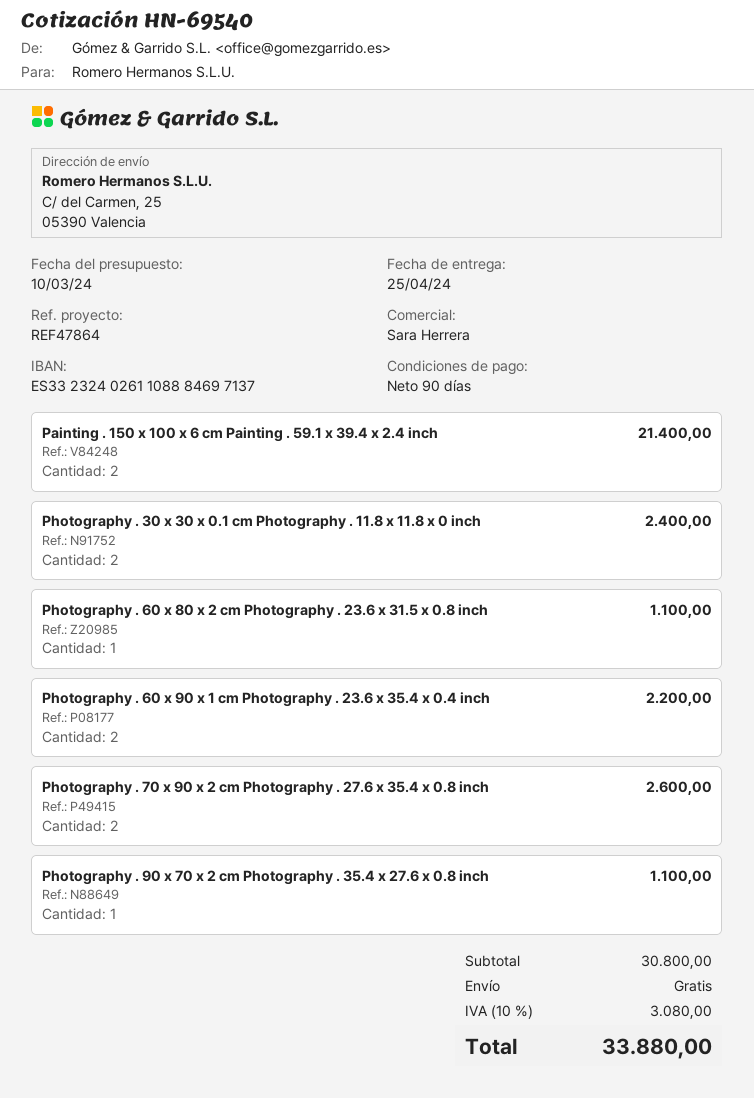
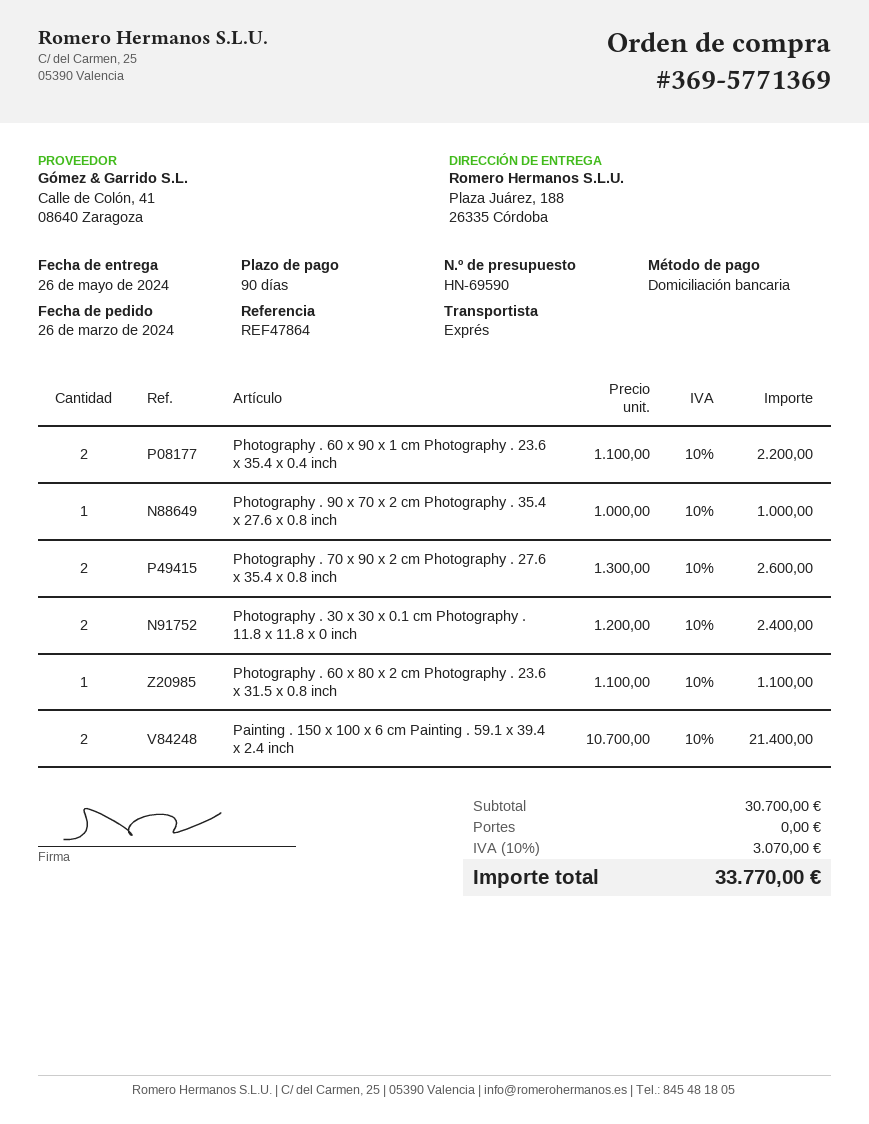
quote number: HN-69540 -> HN-69590
delivery date: 2024-04-25 -> 2024-05-26
ship to: C/ del Carmen, 25, 05390 Valencia -> Plaza Juárez, 188, 26335 Córdoba
Photography . 90 x 70 x 2 cm Photography . 35.4 x 27.6 x 0.8 inch: 1 for 1100.00 -> 1 for 1000.00
subtotal: 30800.00 -> 30700.00
tax: 10% = 3080.00 -> 10% = 3070.00
total: 33880.00 -> 33770.00

